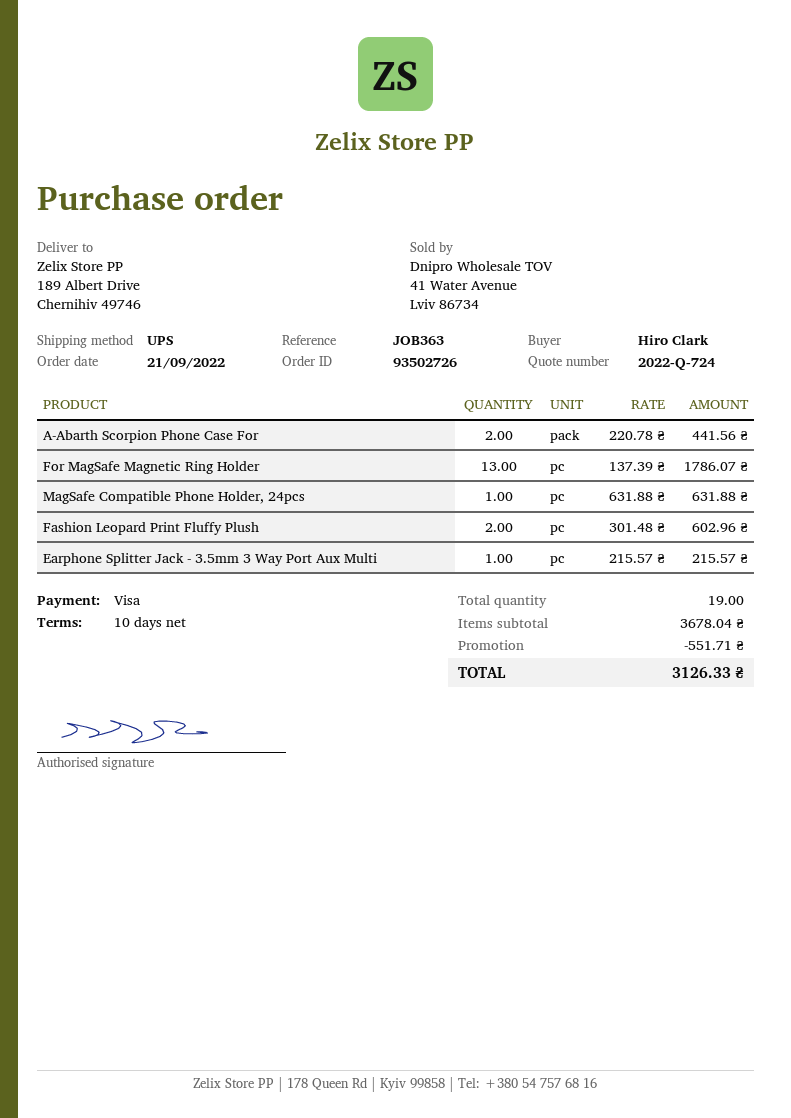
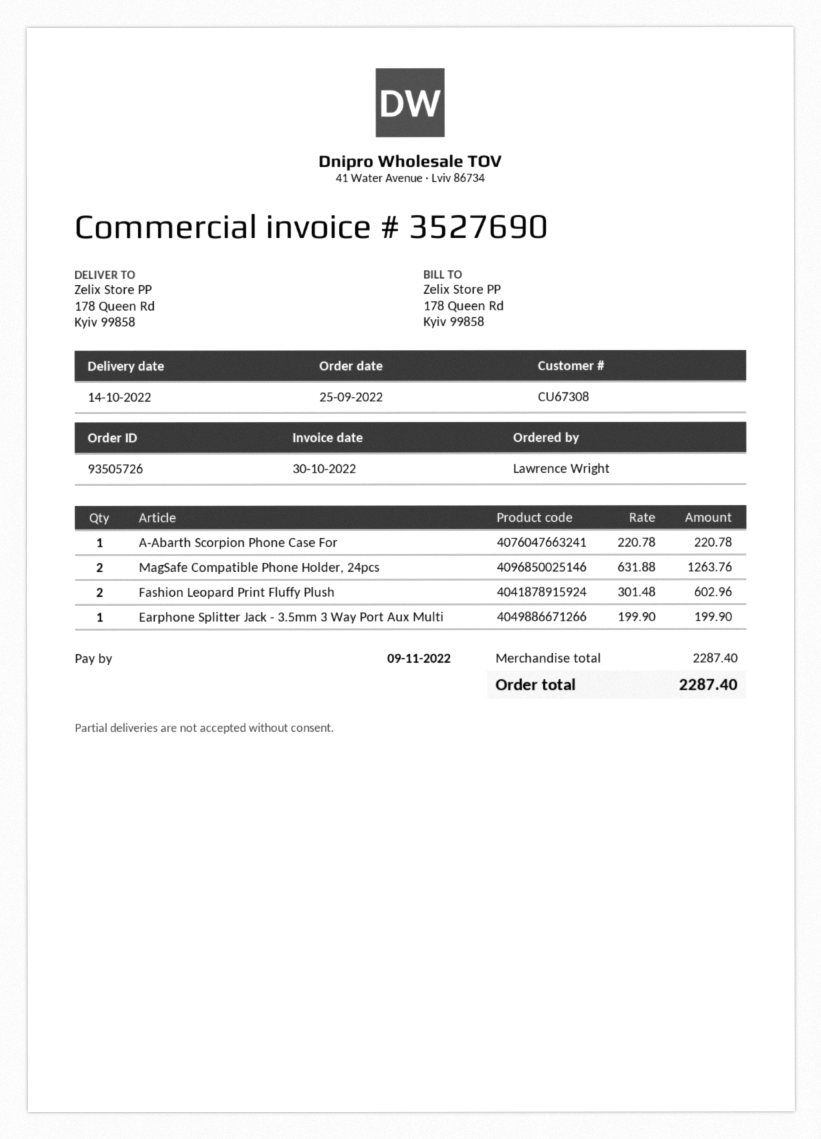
order number: 93502726 -> 93505726
order date: 2022-09-21 -> 2022-09-25
ordered by: Hiro Clark -> Lawrence Wright
ship to: 189 Albert Drive, Chernihiv 49746 -> 178 Queen Rd, Kyiv 99858
A-Abarth Scorpion Phone Case For: 2 x 220.78 = 441.56 -> 1 x 220.78 = 220.78
For MagSafe Magnetic Ring Holder: 13 x 137.39 = 1786.07 -> none
MagSafe Compatible Phone Holder, 24pcs: 1 x 631.88 = 631.88 -> 2 x 631.88 = 1263.76
Earphone Splitter Jack - 3.5mm 3 Way Port Aux Multi: 1 x 215.57 = 215.57 -> 1 x 199.90 = 199.90
subtotal: 3678.04 -> 2287.40
discount: 551.71 -> none
total: 3126.33 -> 2287.40

